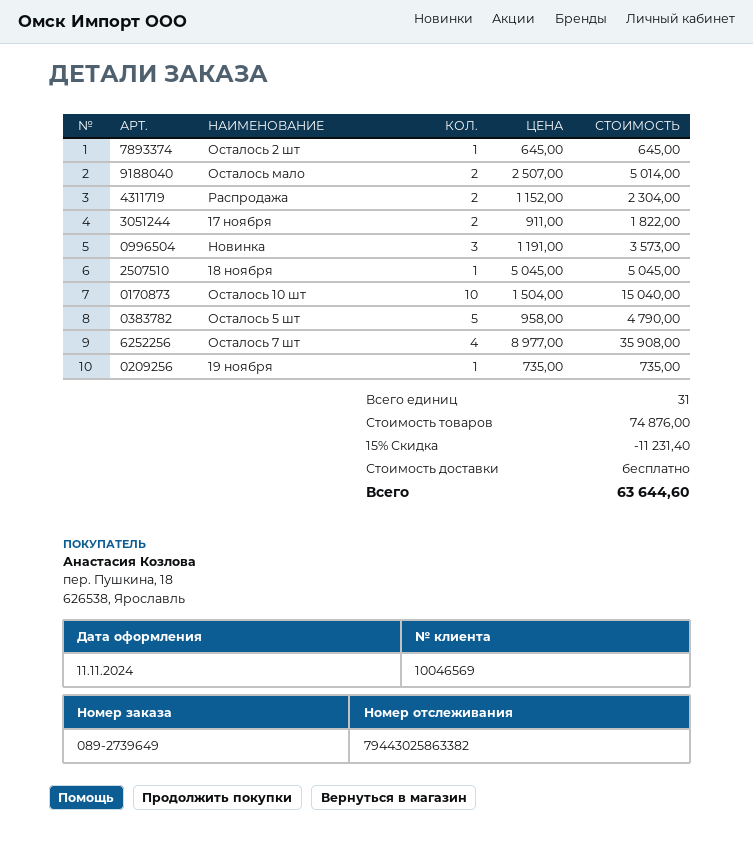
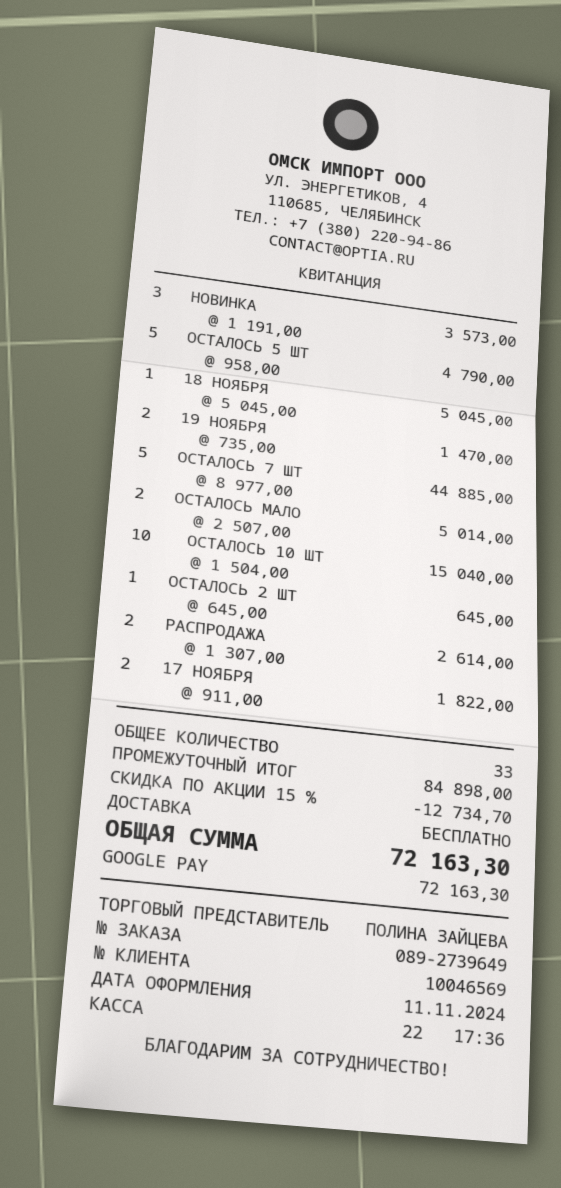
Распродажа: 2 x 1152.00 = 2304.00 -> 2 x 1307.00 = 2614.00
Осталось 7 шт: 4 x 8977.00 = 35908.00 -> 5 x 8977.00 = 44885.00
19 ноября: 1 x 735.00 = 735.00 -> 2 x 735.00 = 1470.00
total quantity: 31 -> 33
subtotal: 74876.00 -> 84898.00
discount: 15% = 11231.40 -> 15% = 12734.70
total: 63644.60 -> 72163.30

